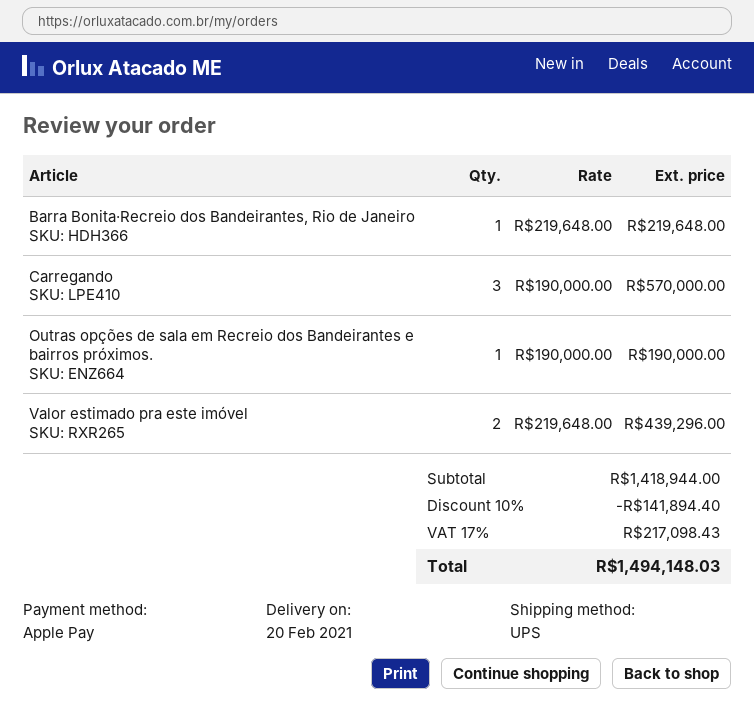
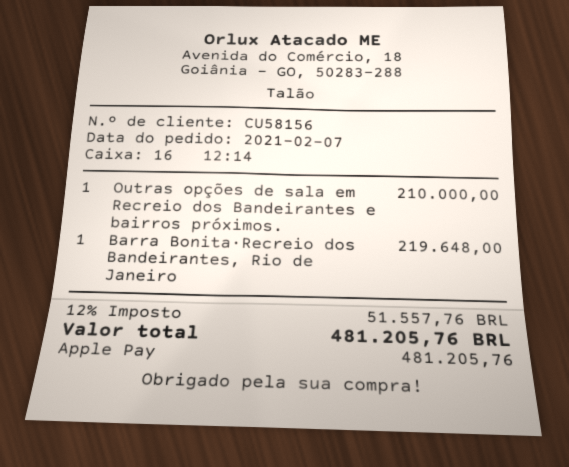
Carregando: 3 x 190000.00 = 570000.00 -> none
Outras opções de sala em Recreio dos Bandeirantes e bairros próximos.: 1 x 190000.00 = 190000.00 -> 1 x 210000.00 = 210000.00
Valor estimado pra este imóvel: 2 x 219648.00 = 439296.00 -> none
discount: 10% = 141894.40 -> none
tax: 17% = 217098.43 -> 12% = 51557.76
total: 1494148.03 -> 481205.76

